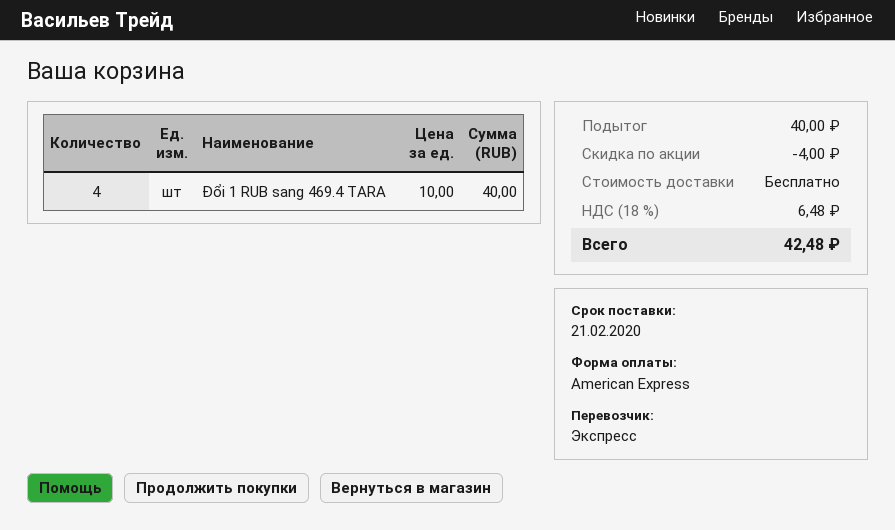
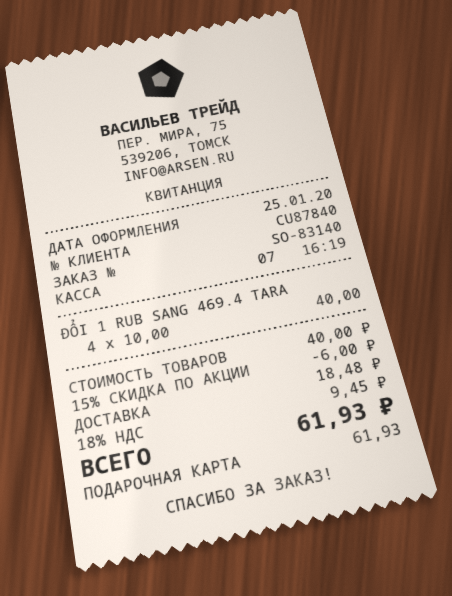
payment method: American Express -> gift card
discount: 4.00 -> 6.00
shipping: 0.00 -> 18.48
tax: 18% = 6.48 -> 18% = 9.45
total: 42.48 -> 61.93

